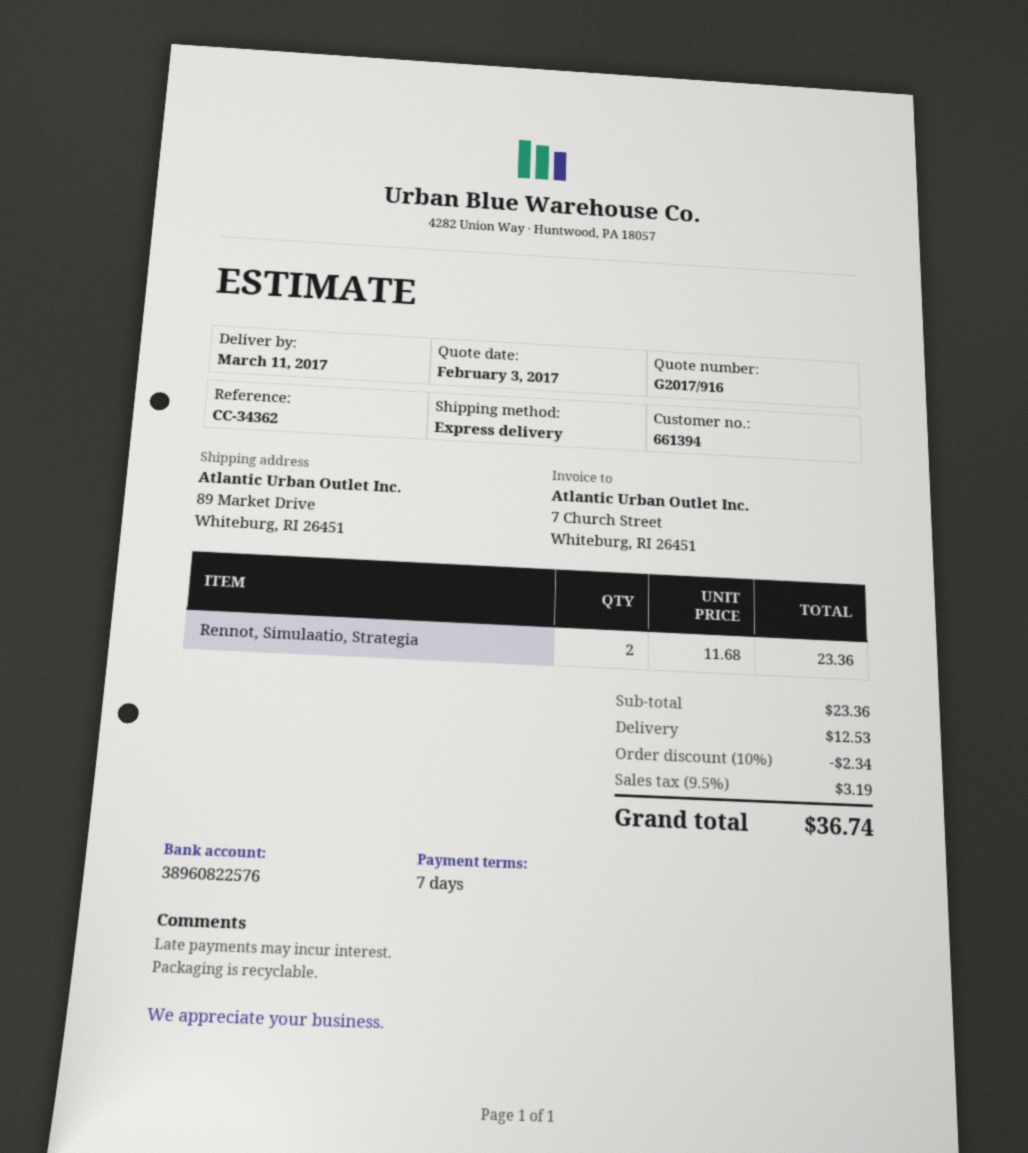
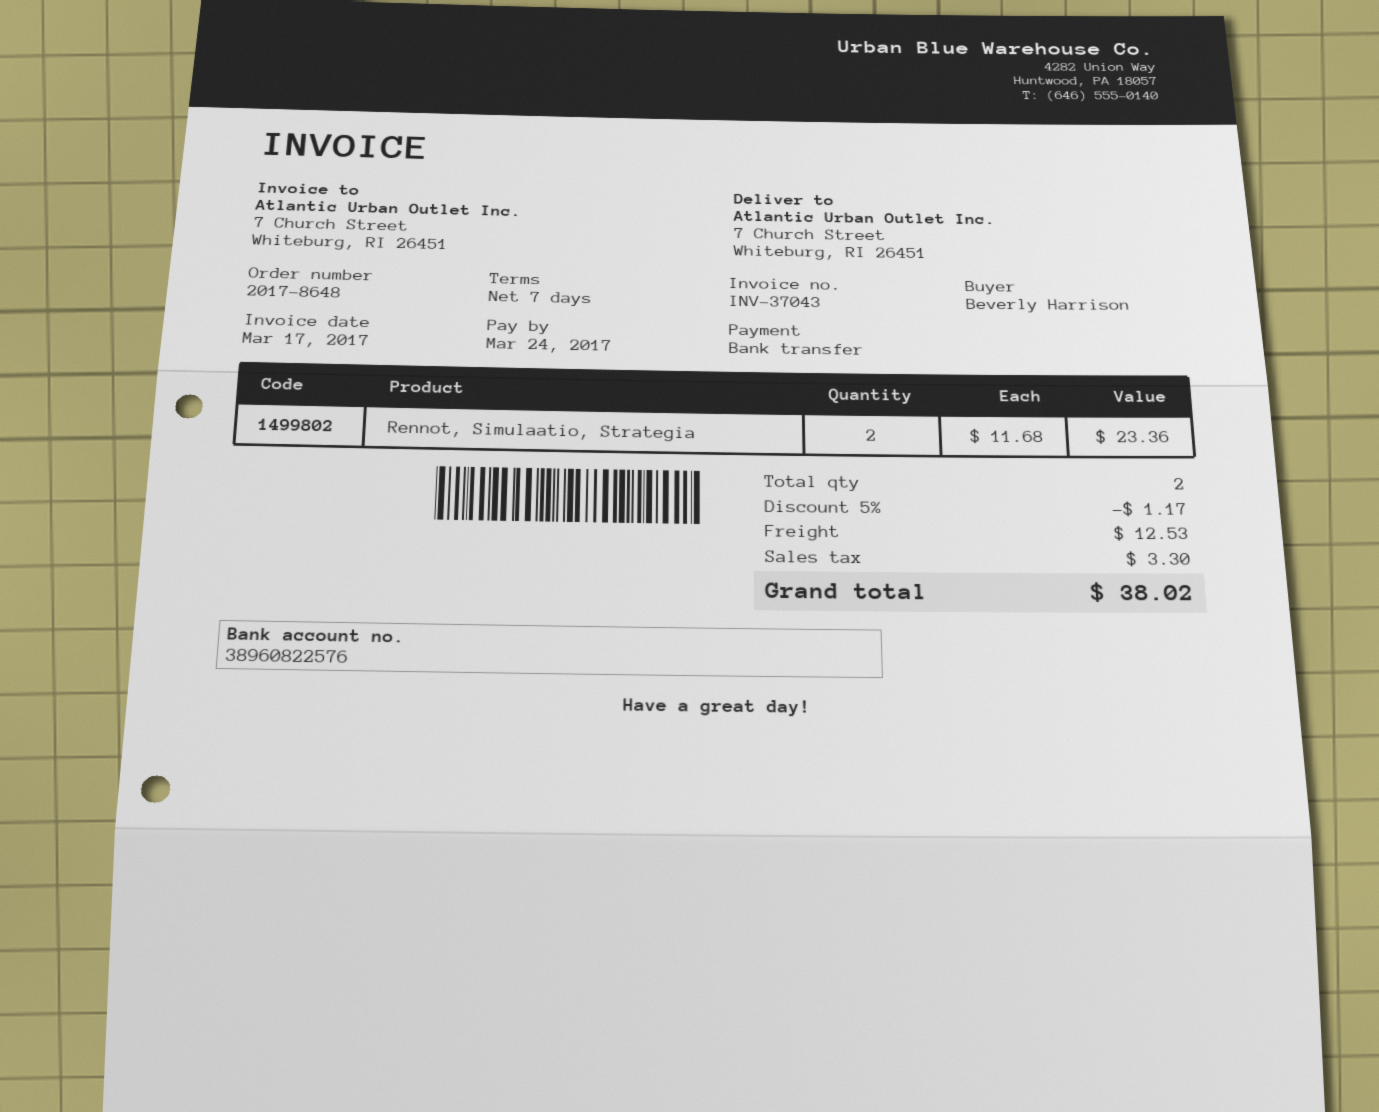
ship to: 89 Market Drive, Whiteburg, RI 26451 -> 7 Church Street, Whiteburg, RI 26451
discount: 10% = 2.34 -> 5% = 1.17
tax: 3.19 -> 3.30
total: 36.74 -> 38.02

